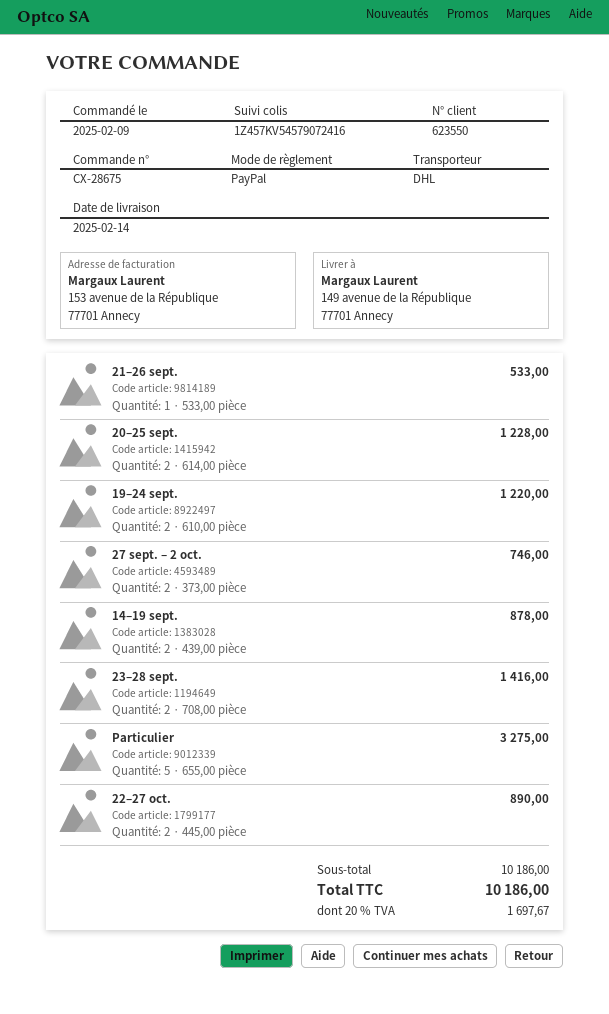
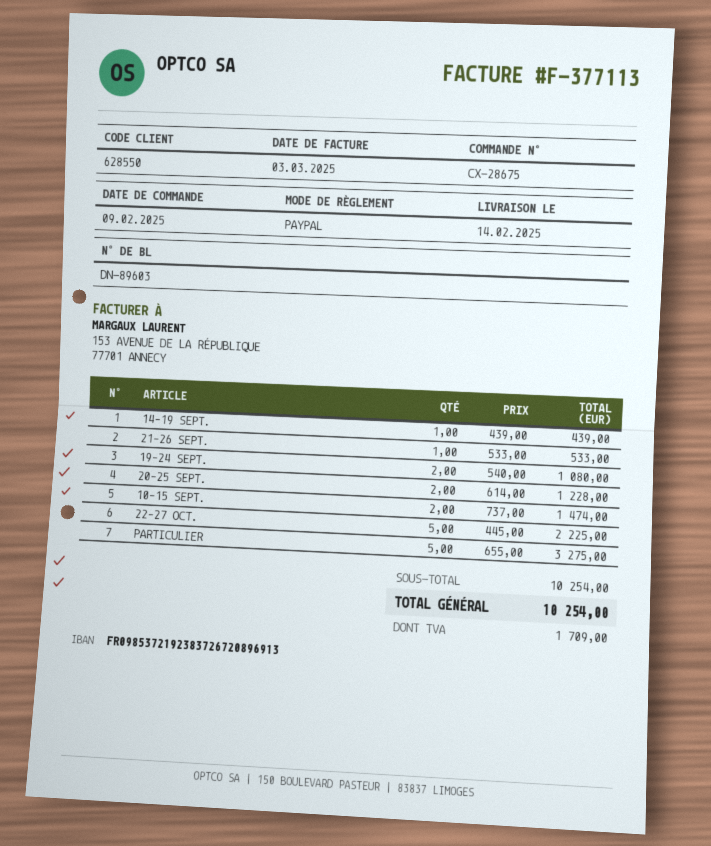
customer number: 623550 -> 628550
19–24 sept.: 2 x 610.00 = 1220.00 -> 2 x 540.00 = 1080.00
27 sept. – 2 oct.: 2 x 373.00 = 746.00 -> none
14–19 sept.: 2 x 439.00 = 878.00 -> 1 x 439.00 = 439.00
23–28 sept.: 2 x 708.00 = 1416.00 -> none
22–27 oct.: 2 x 445.00 = 890.00 -> 5 x 445.00 = 2225.00
10–15 SEPT.: none -> 2 x 737.00 = 1474.00
subtotal: 10186.00 -> 10254.00
tax: 1697.67 -> 1709.00
total: 10186.00 -> 10254.00

